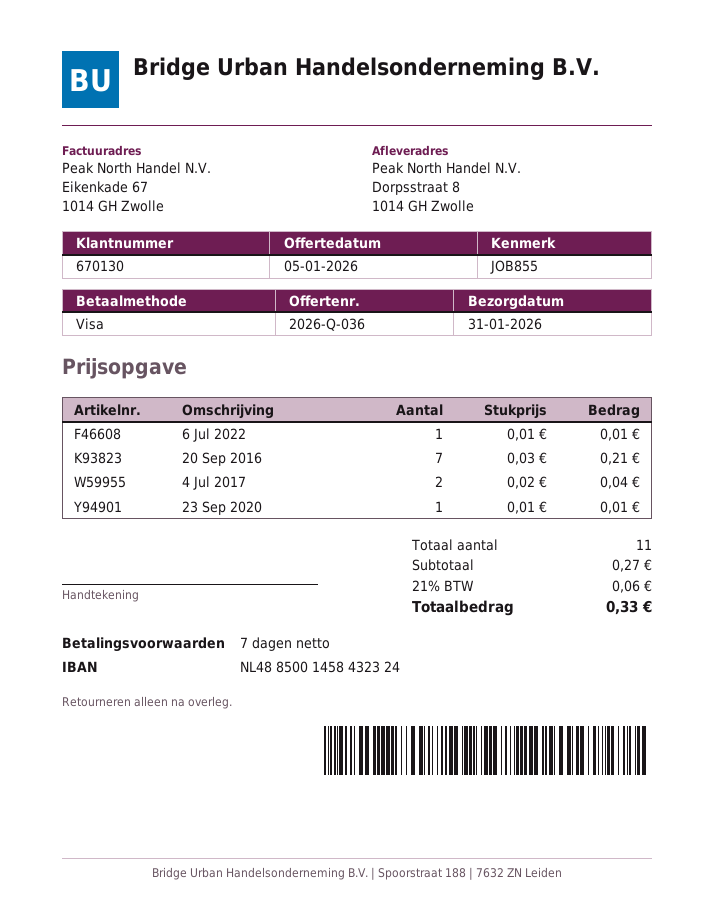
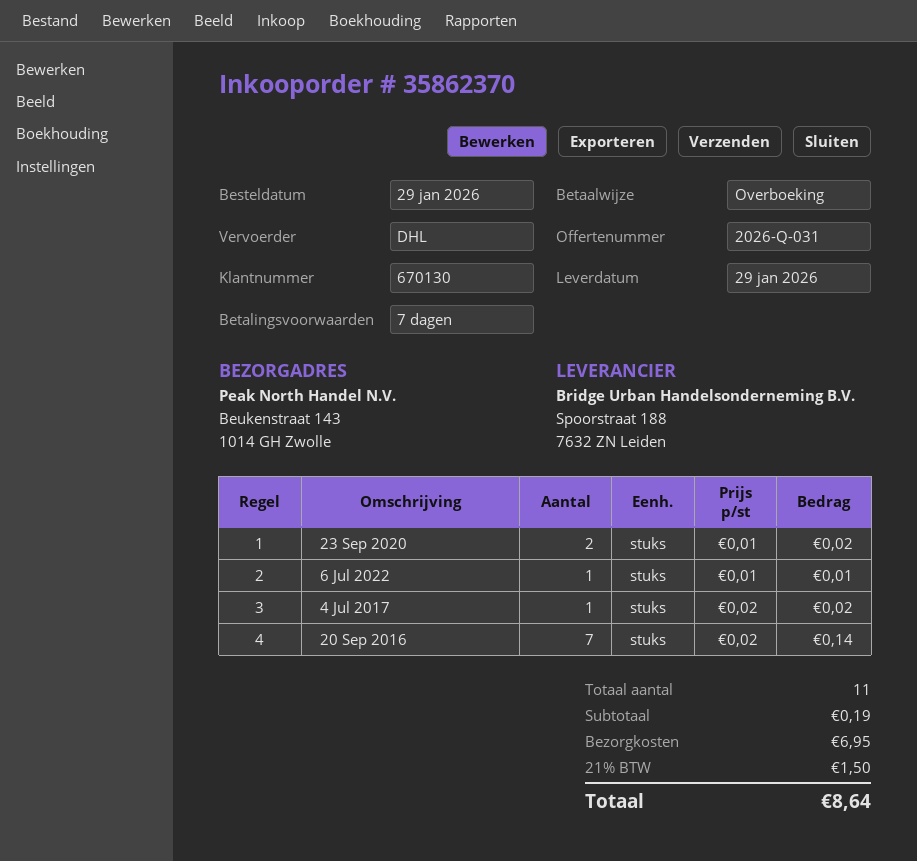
quote number: 2026-Q-036 -> 2026-Q-031
delivery date: 2026-01-31 -> 2026-01-29
payment method: Visa -> bank transfer
ship to: Dorpsstraat 8, 1014 GH Zwolle -> Beukenstraat 143, 1014 GH Zwolle
20 Sep 2016: 7 x 0.03 = 0.21 -> 7 x 0.02 = 0.14
4 Jul 2017: 2 x 0.02 = 0.04 -> 1 x 0.02 = 0.02
23 Sep 2020: 1 x 0.01 = 0.01 -> 2 x 0.01 = 0.02
subtotal: 0.27 -> 0.19
shipping: none -> 6.95
tax: 21% = 0.06 -> 21% = 1.50
total: 0.33 -> 8.64

